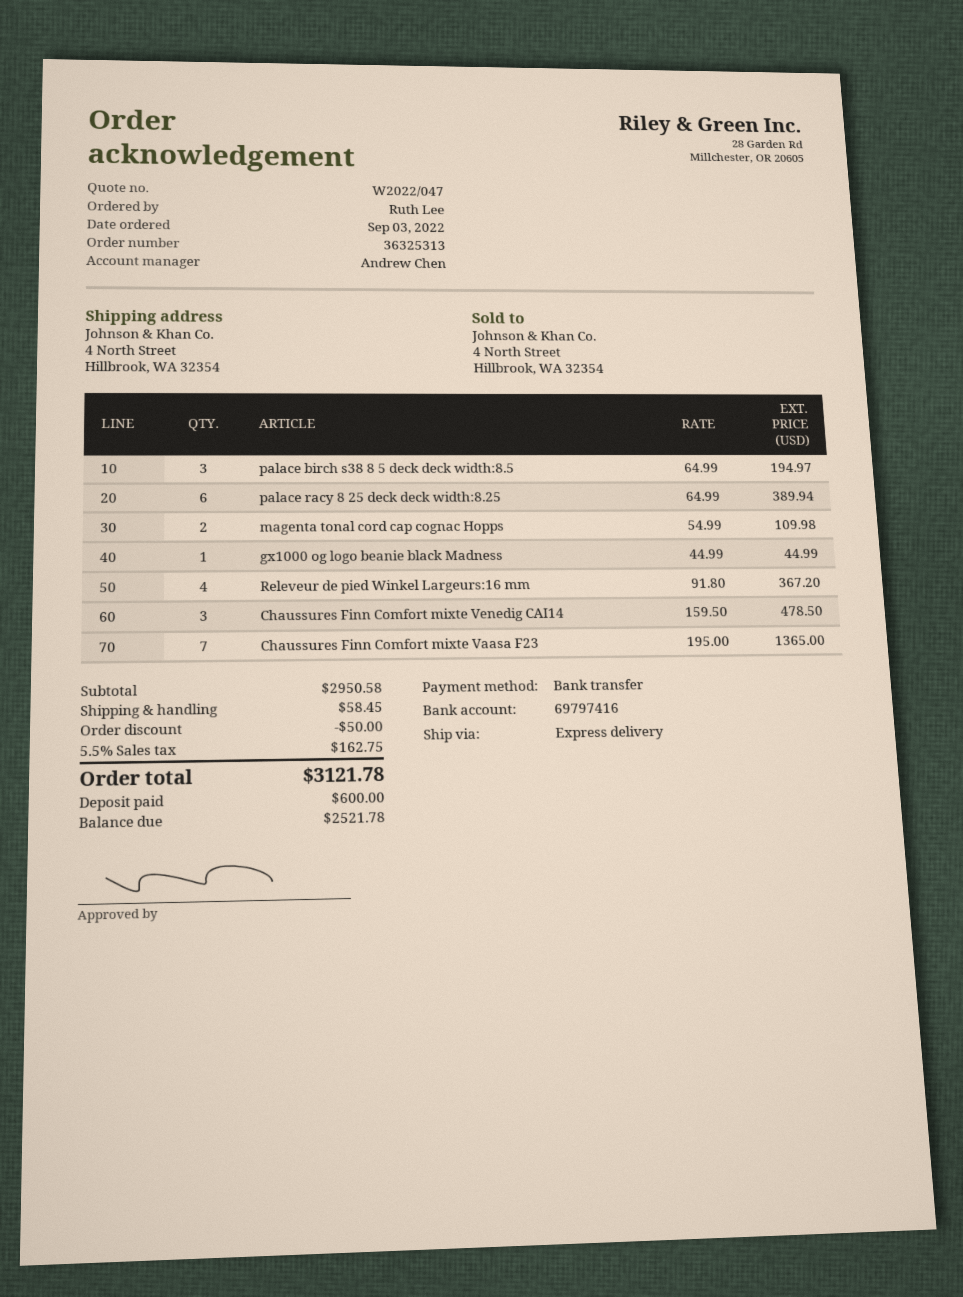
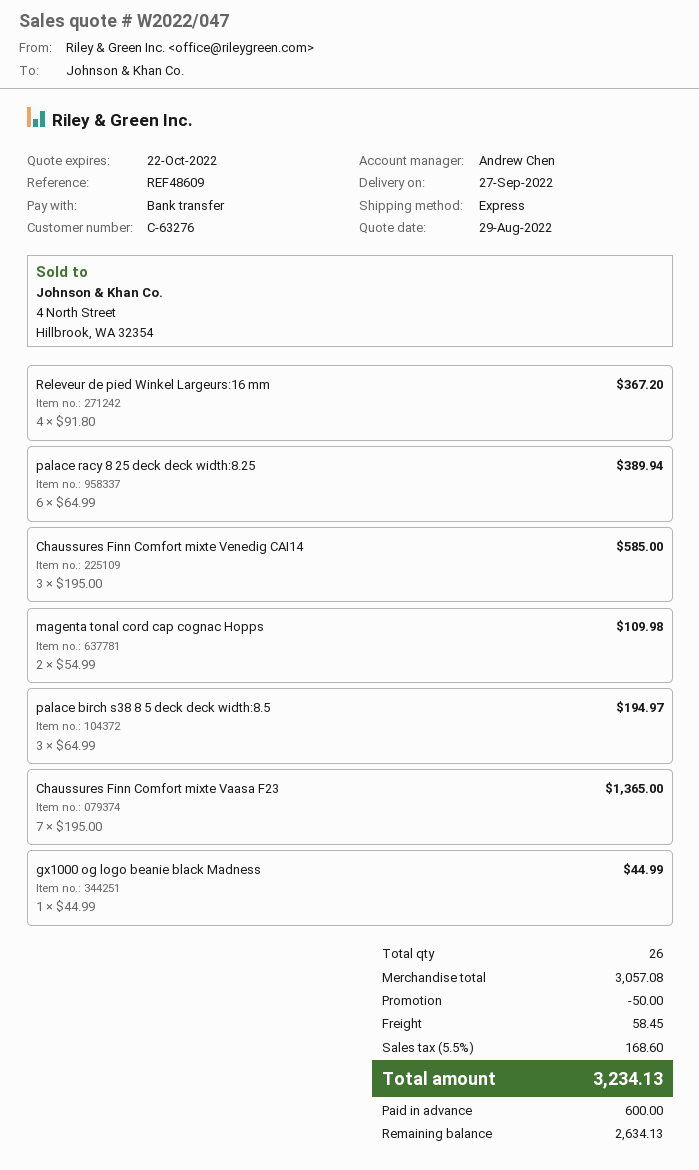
Chaussures Finn Comfort mixte Venedig CAI14: 3 x 159.50 = 478.50 -> 3 x 195.00 = 585.00
subtotal: 2950.58 -> 3057.08
tax: 5.5% = 162.75 -> 5.5% = 168.60
total: 3121.78 -> 3234.13
balance: 2521.78 -> 2634.13

